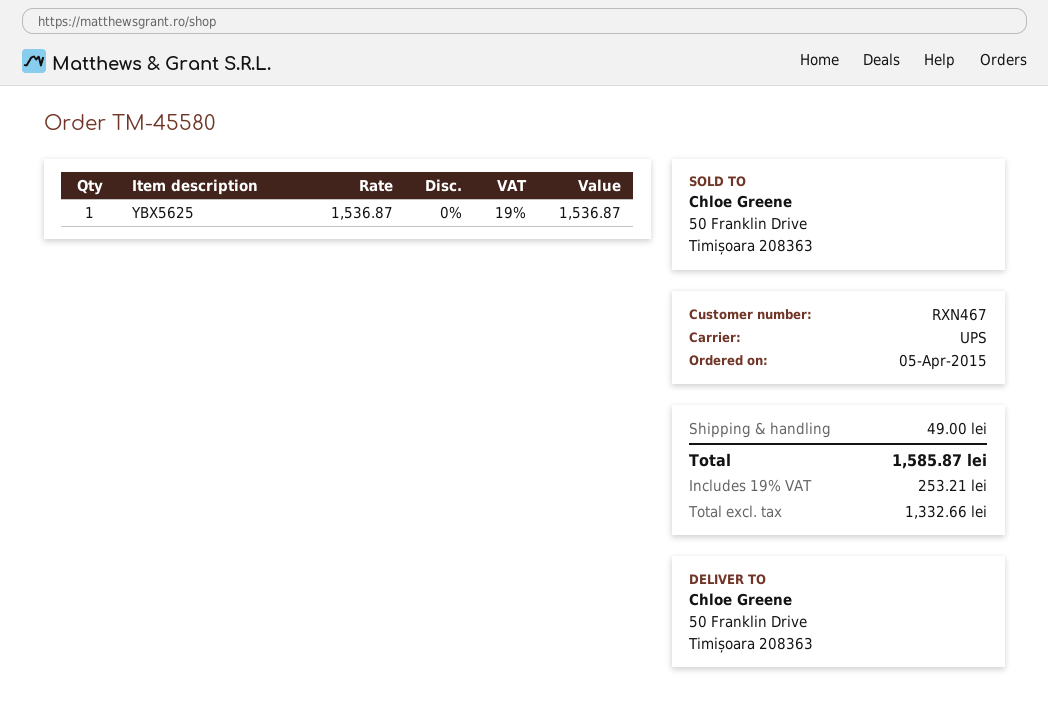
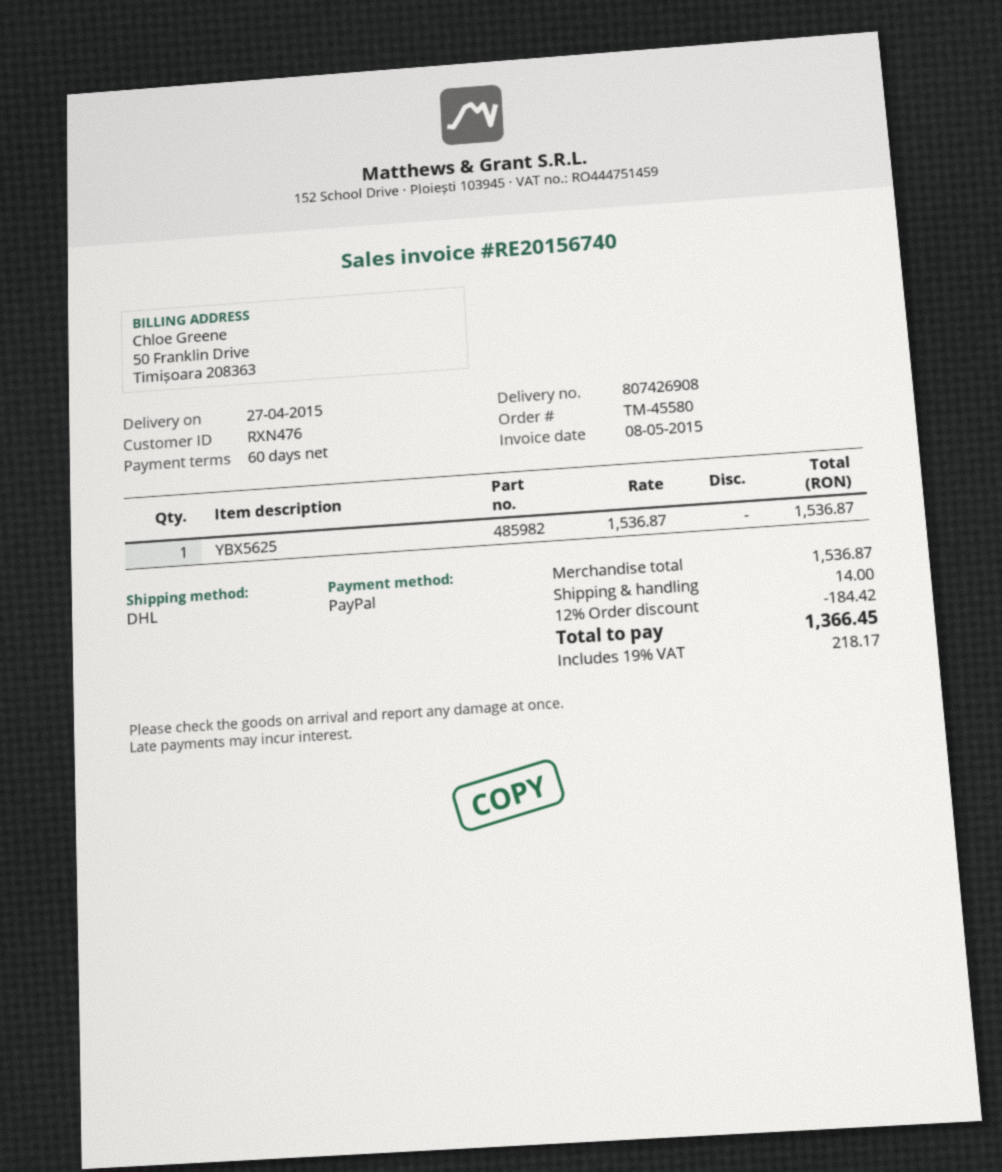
customer number: RXN467 -> RXN476
shipping method: UPS -> DHL
discount: none -> 12% = 184.42
shipping: 49.00 -> 14.00
tax: 19% = 253.21 -> 19% = 218.17
total: 1585.87 -> 1366.45

